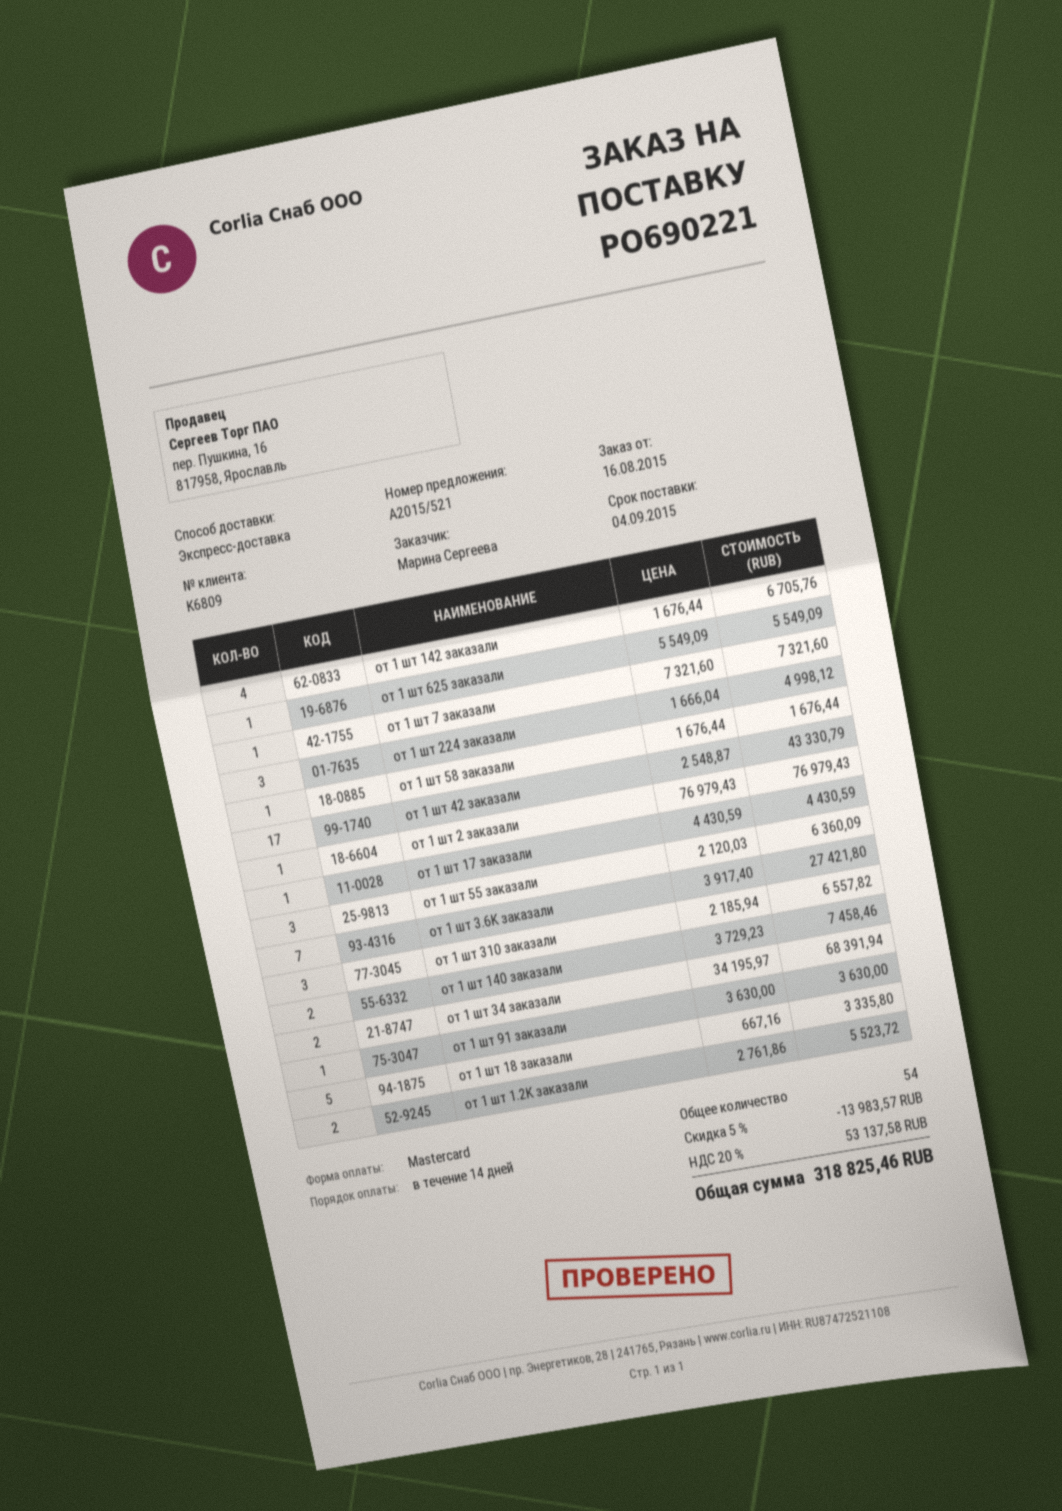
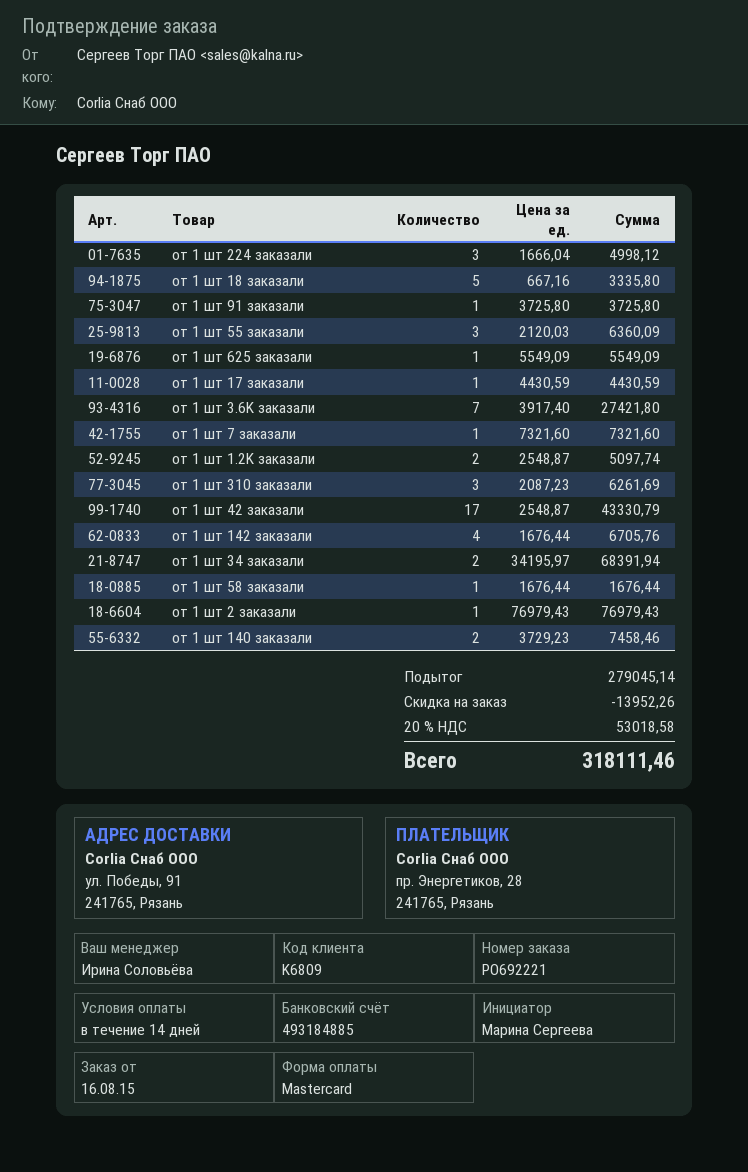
order number: PO690221 -> PO692221
от 1 шт 310 заказали: 3 x 2185.94 = 6557.82 -> 3 x 2087.23 = 6261.69
от 1 шт 91 заказали: 1 x 3630.00 = 3630.00 -> 1 x 3725.80 = 3725.80
от 1 шт 1.2K заказали: 2 x 2761.86 = 5523.72 -> 2 x 2548.87 = 5097.74
discount: 13983.57 -> 13952.26
tax: 20% = 53137.58 -> 20% = 53018.58
total: 318825.46 -> 318111.46

